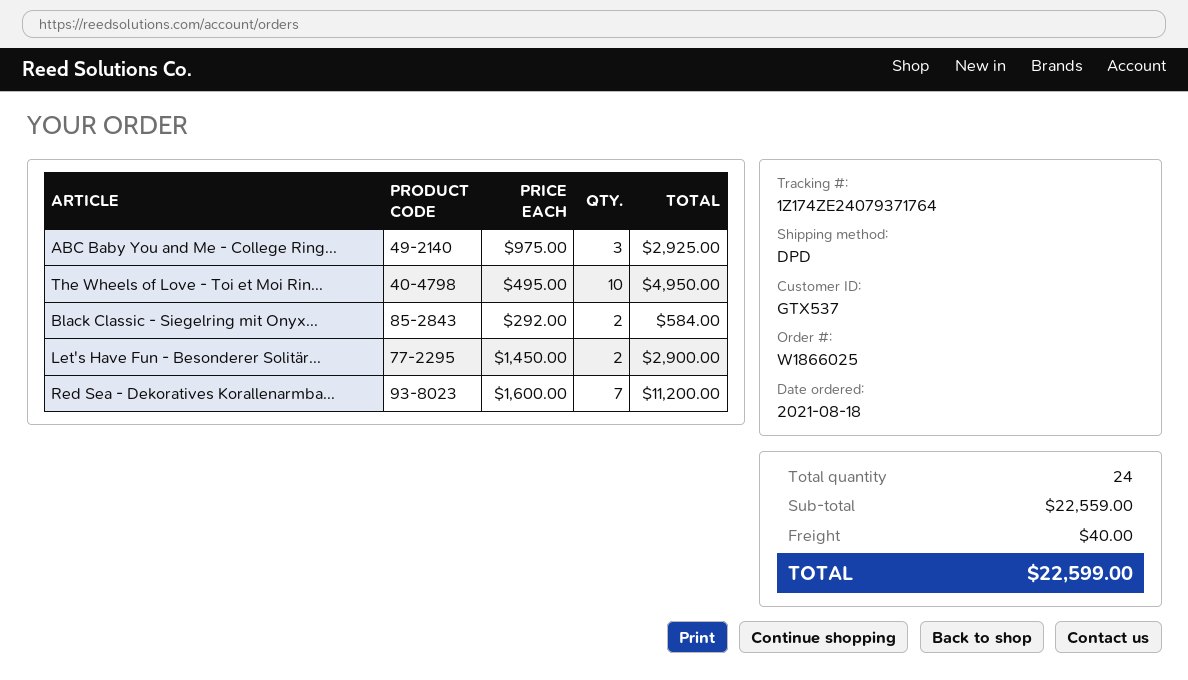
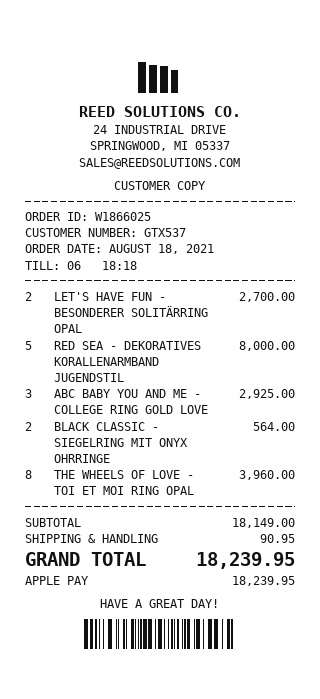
The Wheels of Love - Toi et Moi Rin...: 10 for 4950.00 -> 8 for 3960.00
Black Classic - Siegelring mit Onyx...: 2 for 584.00 -> 2 for 564.00
Let's Have Fun - Besonderer Solitär...: 2 for 2900.00 -> 2 for 2700.00
Red Sea - Dekoratives Korallenarmba...: 7 for 11200.00 -> 5 for 8000.00
subtotal: 22559.00 -> 18149.00
shipping: 40.00 -> 90.95
total: 22599.00 -> 18239.95

